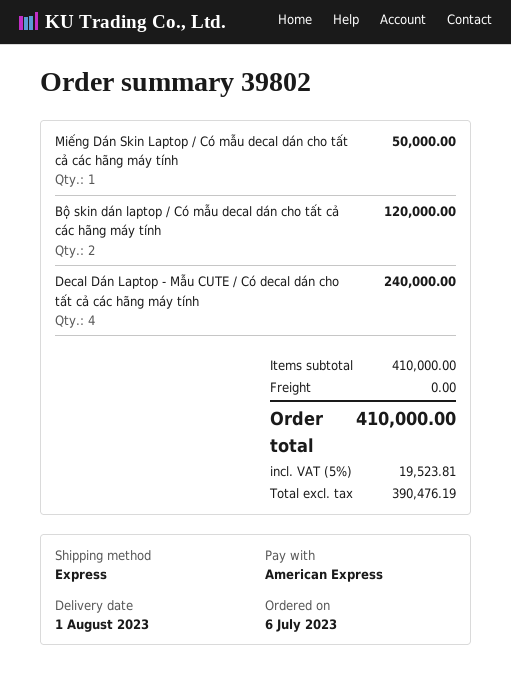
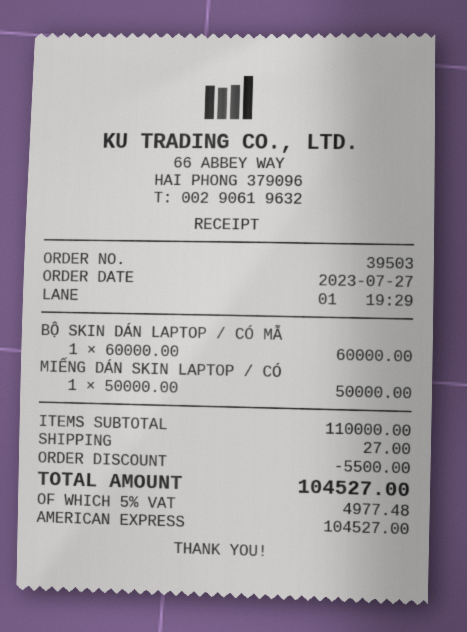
order number: 39802 -> 39503
order date: 2023-07-06 -> 2023-07-27
Bộ skin dán laptop / Có mẫu decal dán cho tất cả các hãng máy tính: 2 for 120000.00 -> 1 for 60000.00
Decal Dán Laptop - Mẫu CUTE / Có decal dán cho tất cả các hãng máy tính: 4 for 240000.00 -> none
subtotal: 410000.00 -> 110000.00
discount: none -> 5500.00
shipping: 0.00 -> 27.00
tax: 5% = 19523.81 -> 5% = 4977.48
total: 410000.00 -> 104527.00

